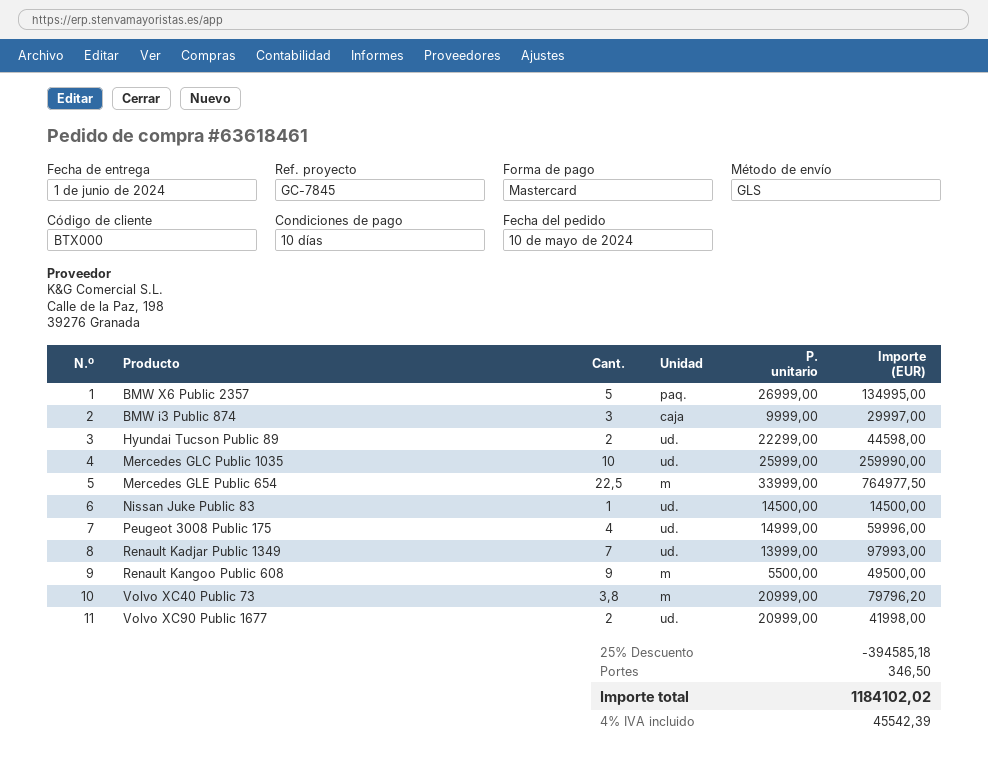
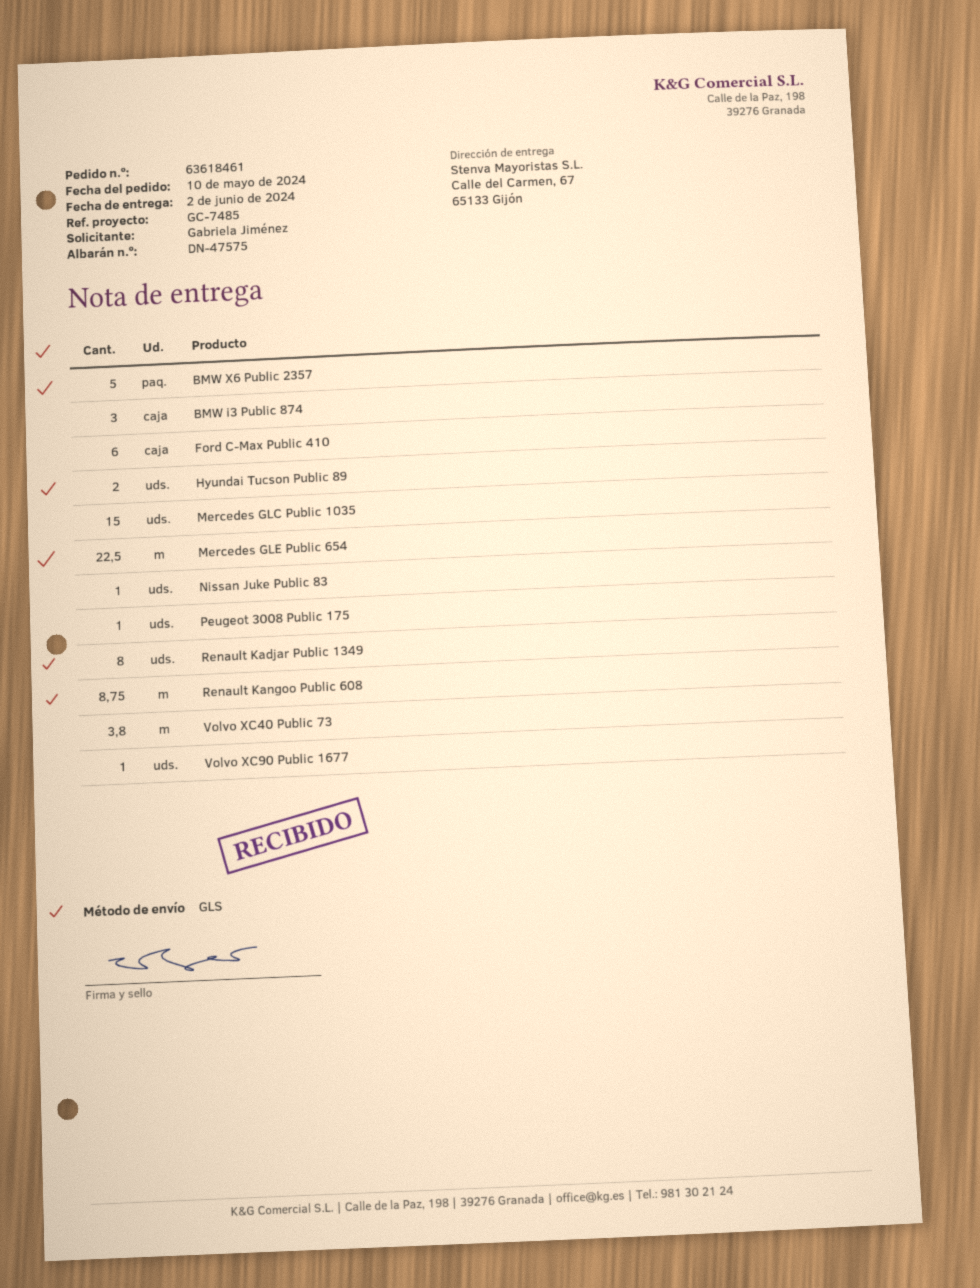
delivery date: 2024-06-01 -> 2024-06-02
reference: GC-7845 -> GC-7485
Mercedes GLC Public 1035: 10 -> 15
Peugeot 3008 Public 175: 4 -> 1
Renault Kadjar Public 1349: 7 -> 8
Renault Kangoo Public 608: 9 -> 8.75
Volvo XC90 Public 1677: 2 -> 1
Ford C-Max Public 410: none -> 6

